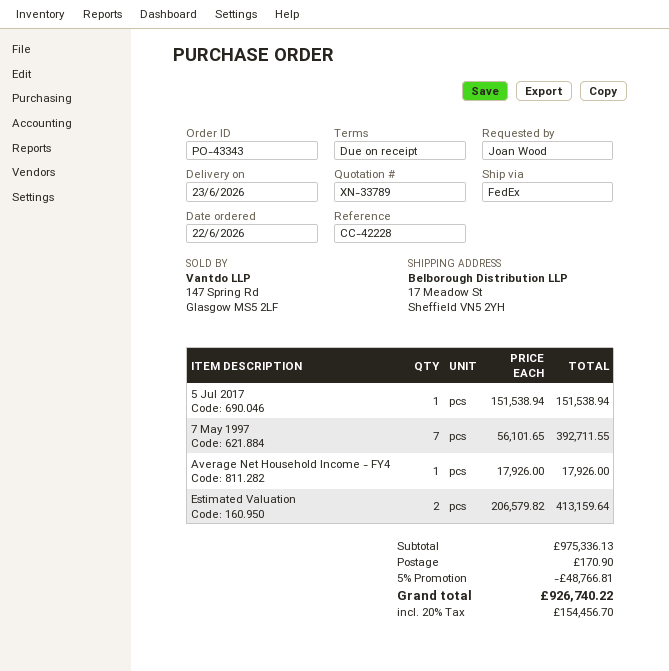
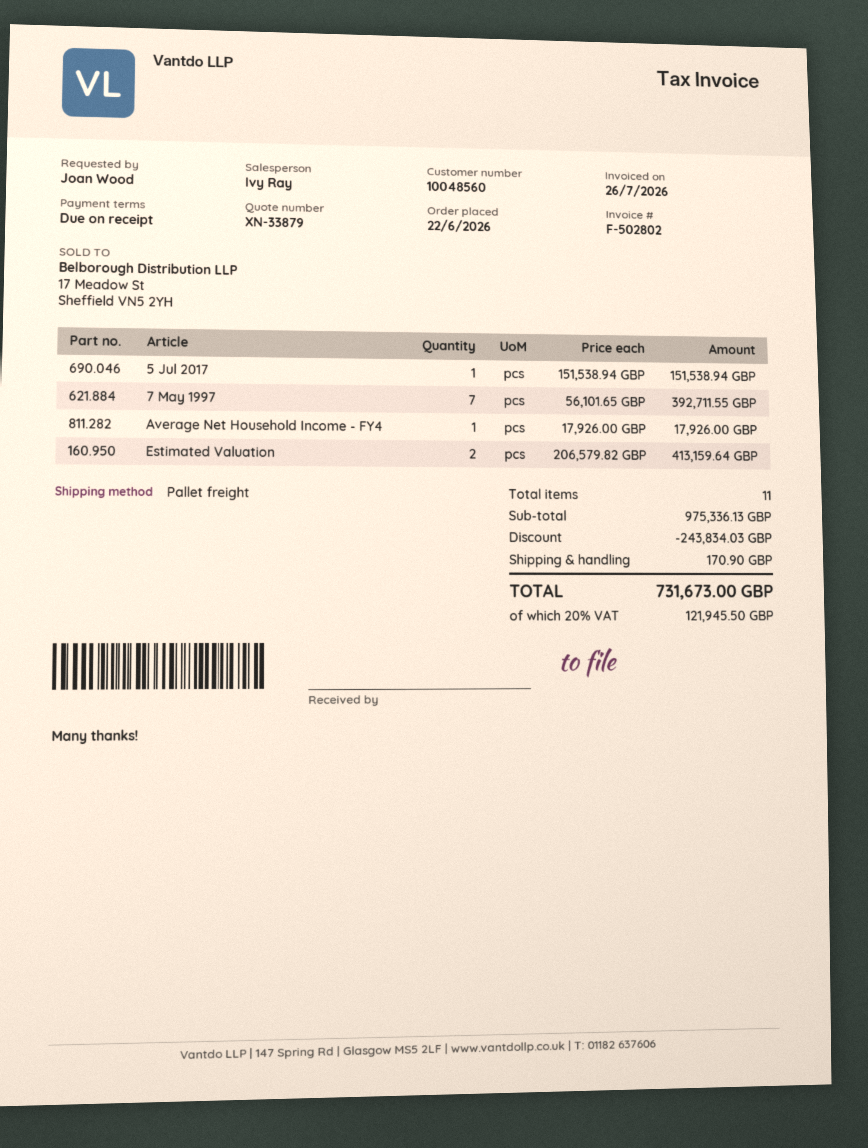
quote number: XN-33789 -> XN-33879
shipping method: FedEx -> pallet freight
discount: 48766.81 -> 243834.03
tax: 20% = 154456.70 -> 20% = 121945.50
total: 926740.22 -> 731673.00

